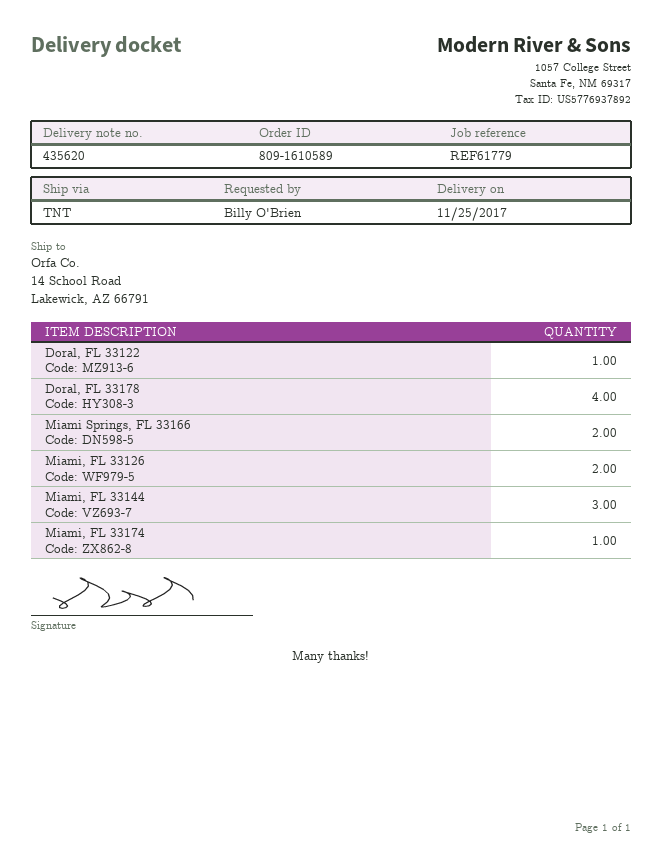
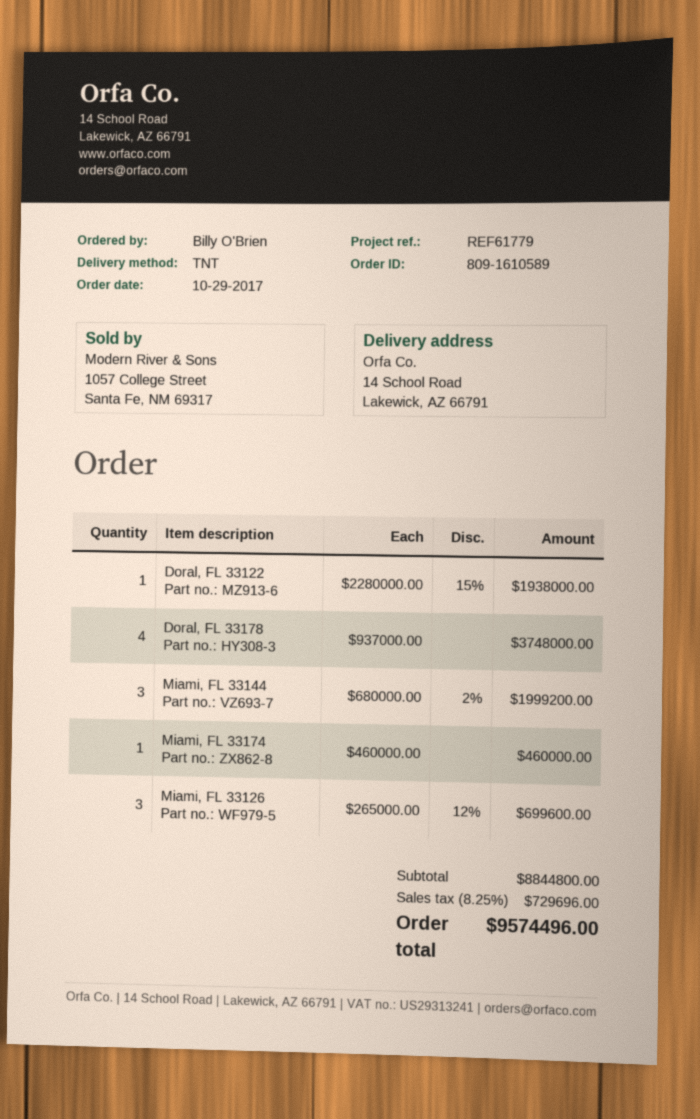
Miami Springs, FL 33166: 2 -> none
Miami, FL 33126: 2 -> 3

